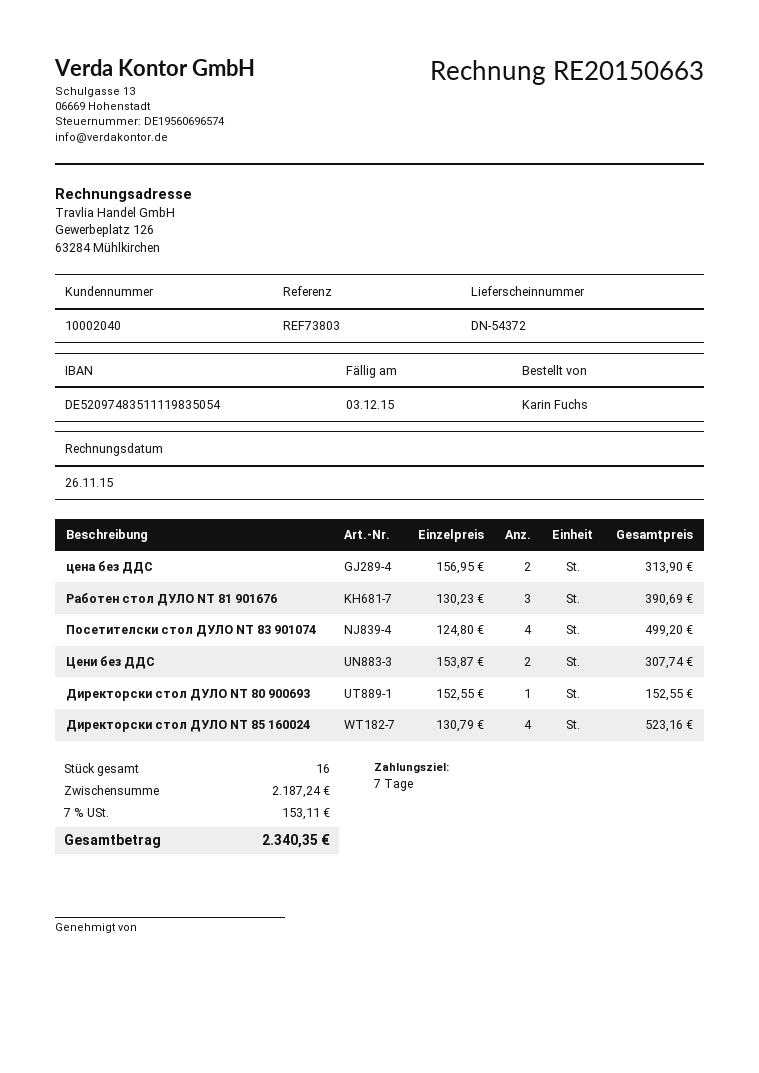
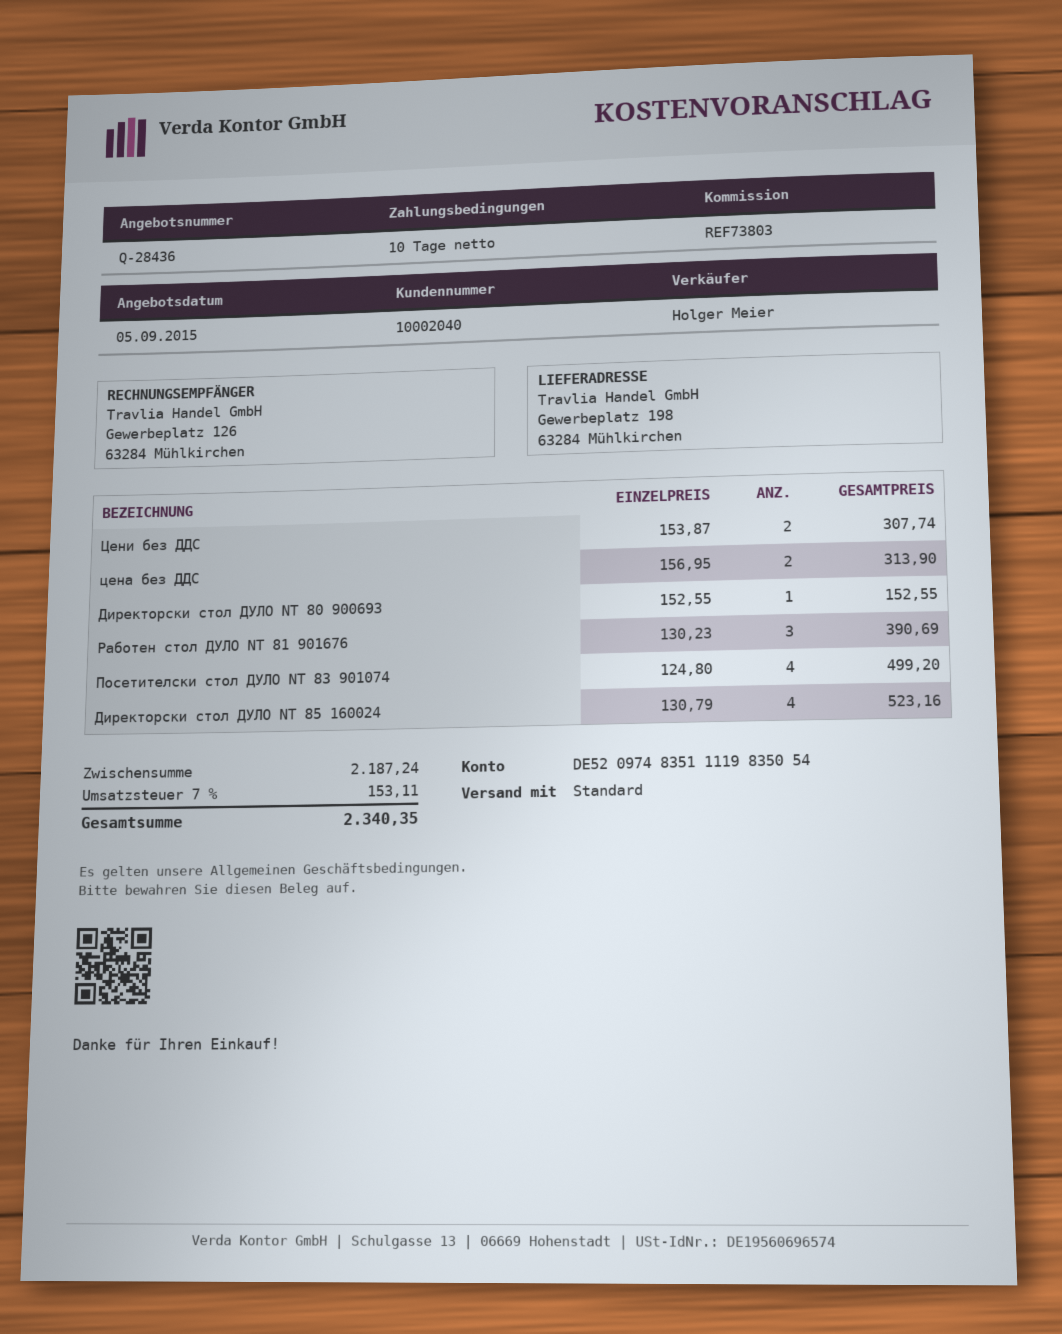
payment terms: 7 days -> 10 days

